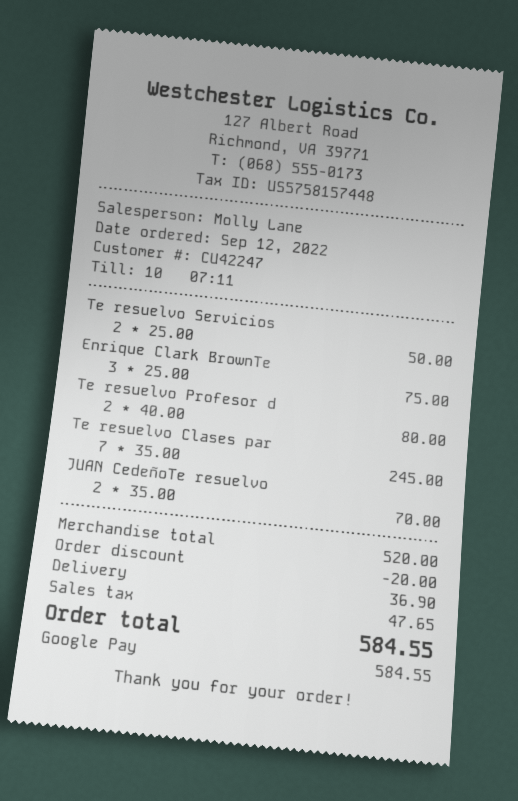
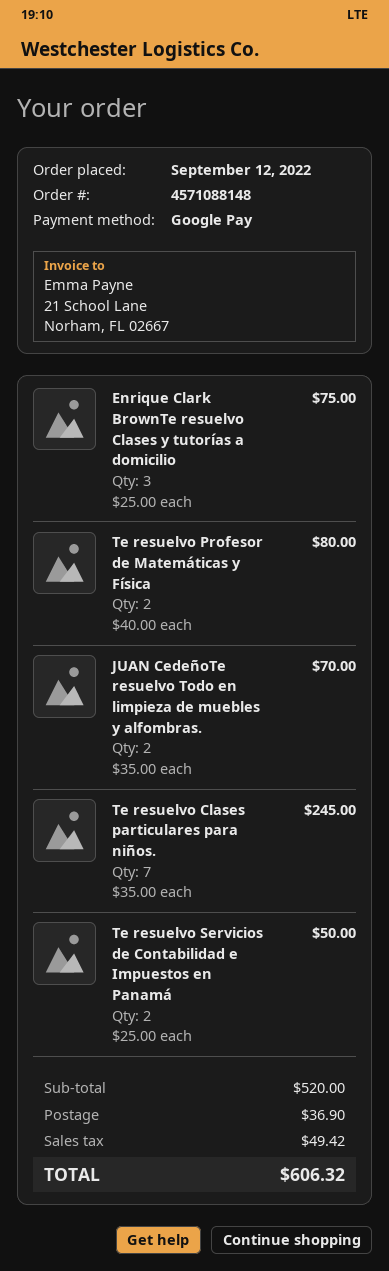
discount: 20.00 -> none
tax: 47.65 -> 49.42
total: 584.55 -> 606.32

